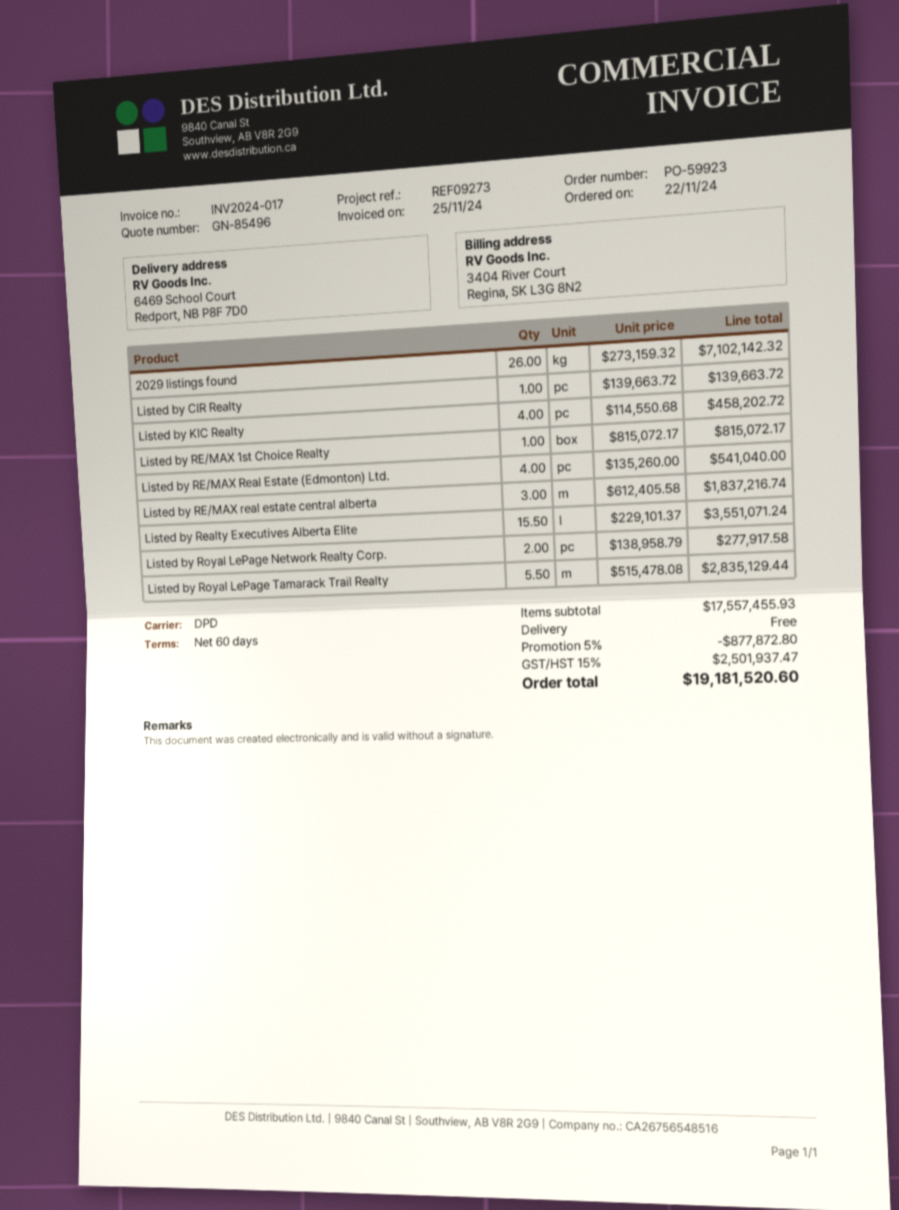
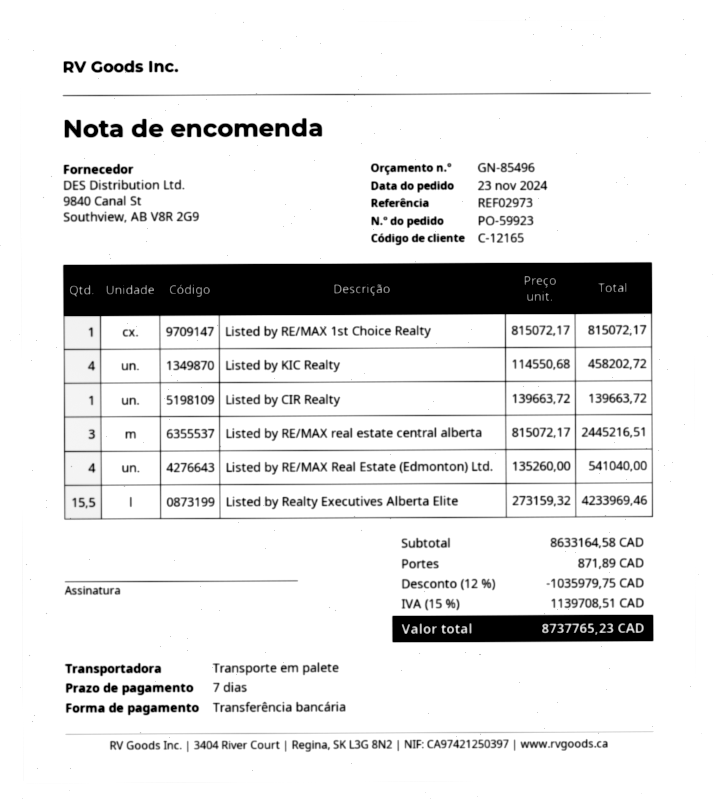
order date: 2024-11-22 -> 2024-11-23
payment terms: 60 days -> 7 days
reference: REF09273 -> REF02973
shipping method: DPD -> pallet freight
2029 listings found: 26 x 273159.32 = 7102142.32 -> none
Listed by RE/MAX real estate central alberta: 3 x 612405.58 = 1837216.74 -> 3 x 815072.17 = 2445216.51
Listed by Realty Executives Alberta Elite: 15.5 x 229101.37 = 3551071.24 -> 15.5 x 273159.32 = 4233969.46
Listed by Royal LePage Network Realty Corp.: 2 x 138958.79 = 277917.58 -> none
Listed by Royal LePage Tamarack Trail Realty: 5.5 x 515478.08 = 2835129.44 -> none
subtotal: 17557455.93 -> 8633164.58
discount: 5% = 877872.80 -> 12% = 1035979.75
shipping: 0.00 -> 871.89
tax: 15% = 2501937.47 -> 15% = 1139708.51
total: 19181520.60 -> 8737765.23

